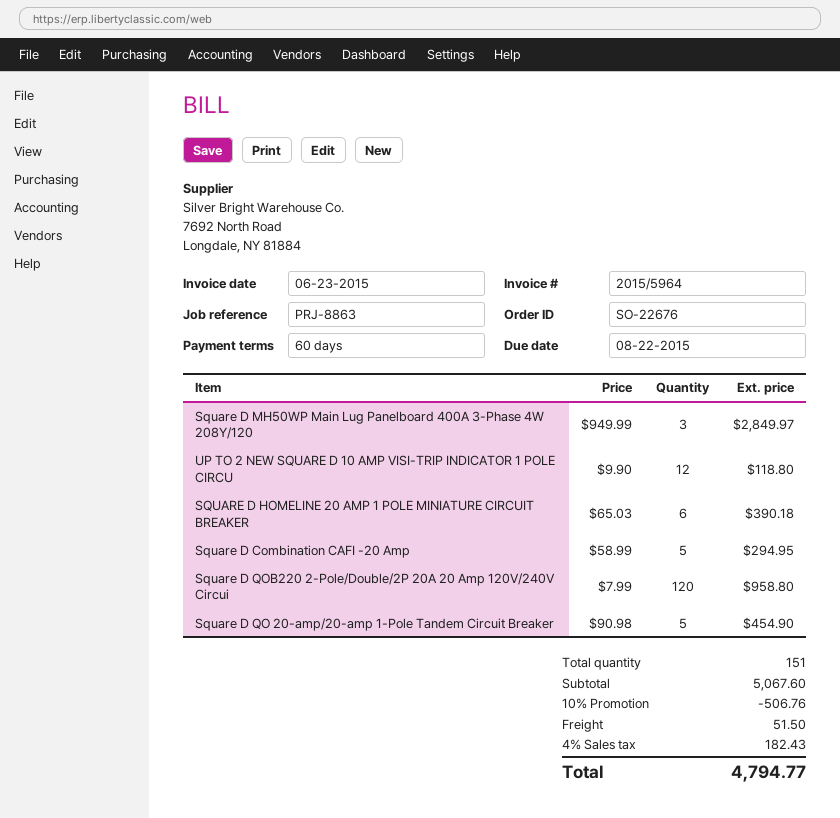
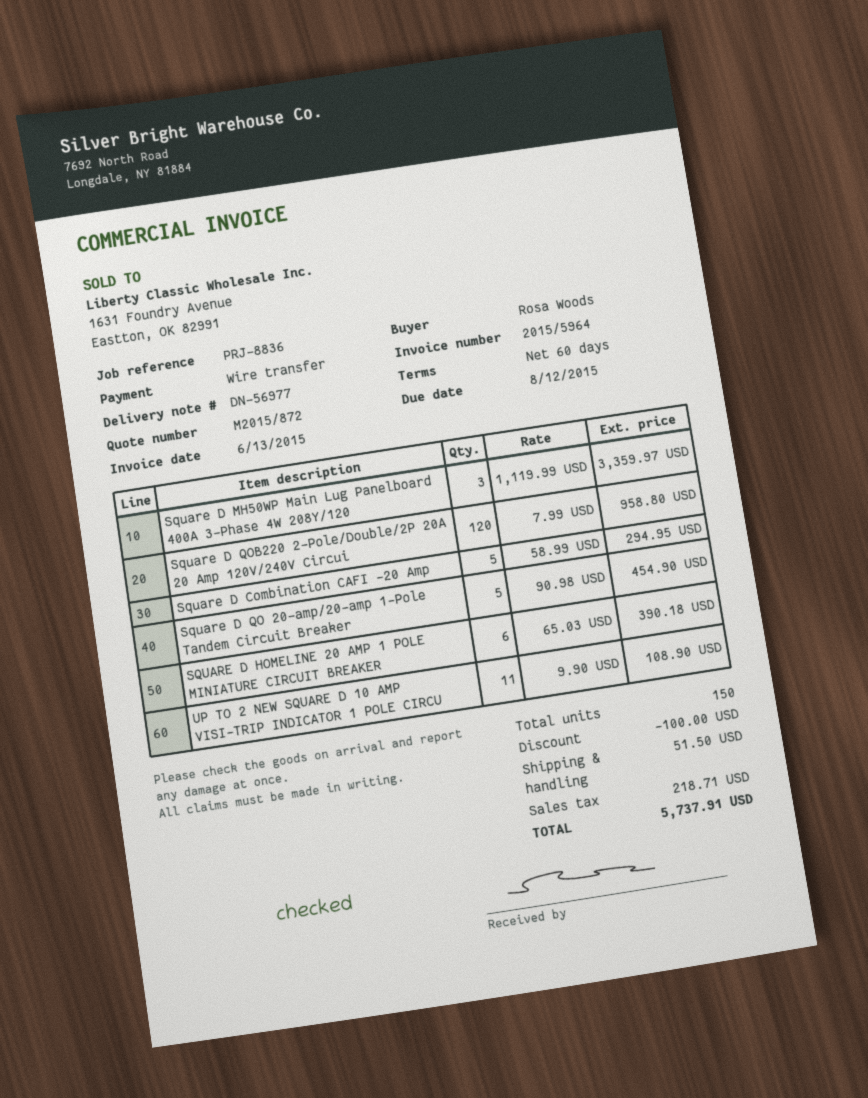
invoice date: 2015-06-23 -> 2015-06-13
due date: 2015-08-22 -> 2015-08-12
reference: PRJ-8863 -> PRJ-8836
Square D MH50WP Main Lug Panelboard 400A 3-Phase 4W 208Y/120: 3 x 949.99 = 2849.97 -> 3 x 1119.99 = 3359.97
UP TO 2 NEW SQUARE D 10 AMP VISI-TRIP INDICATOR 1 POLE CIRCU: 12 x 9.90 = 118.80 -> 11 x 9.90 = 108.90
total quantity: 151 -> 150
discount: 506.76 -> 100.00
tax: 182.43 -> 218.71
total: 4794.77 -> 5737.91

